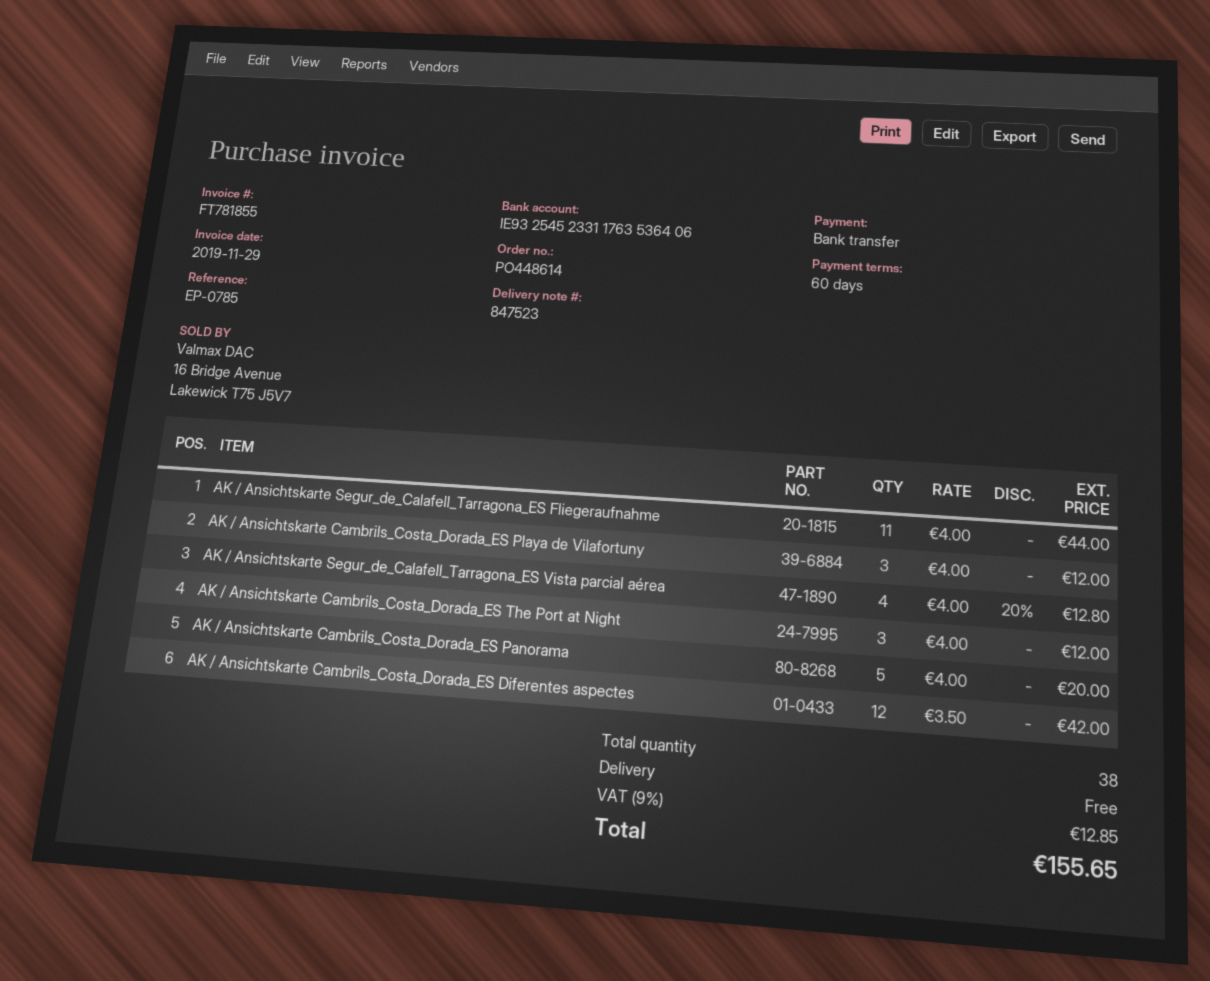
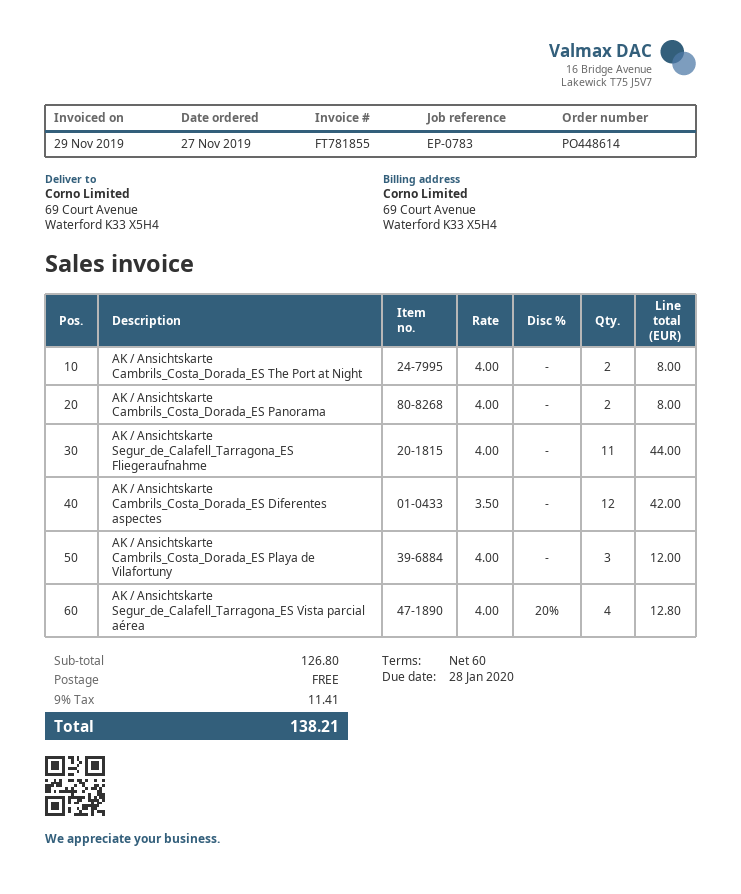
reference: EP-0785 -> EP-0783
AK / Ansichtskarte Cambrils_Costa_Dorada_ES The Port at Night: 3 x 4.00 = 12.00 -> 2 x 4.00 = 8.00
AK / Ansichtskarte Cambrils_Costa_Dorada_ES Panorama: 5 x 4.00 = 20.00 -> 2 x 4.00 = 8.00
tax: 9% = 12.85 -> 9% = 11.41
total: 155.65 -> 138.21

